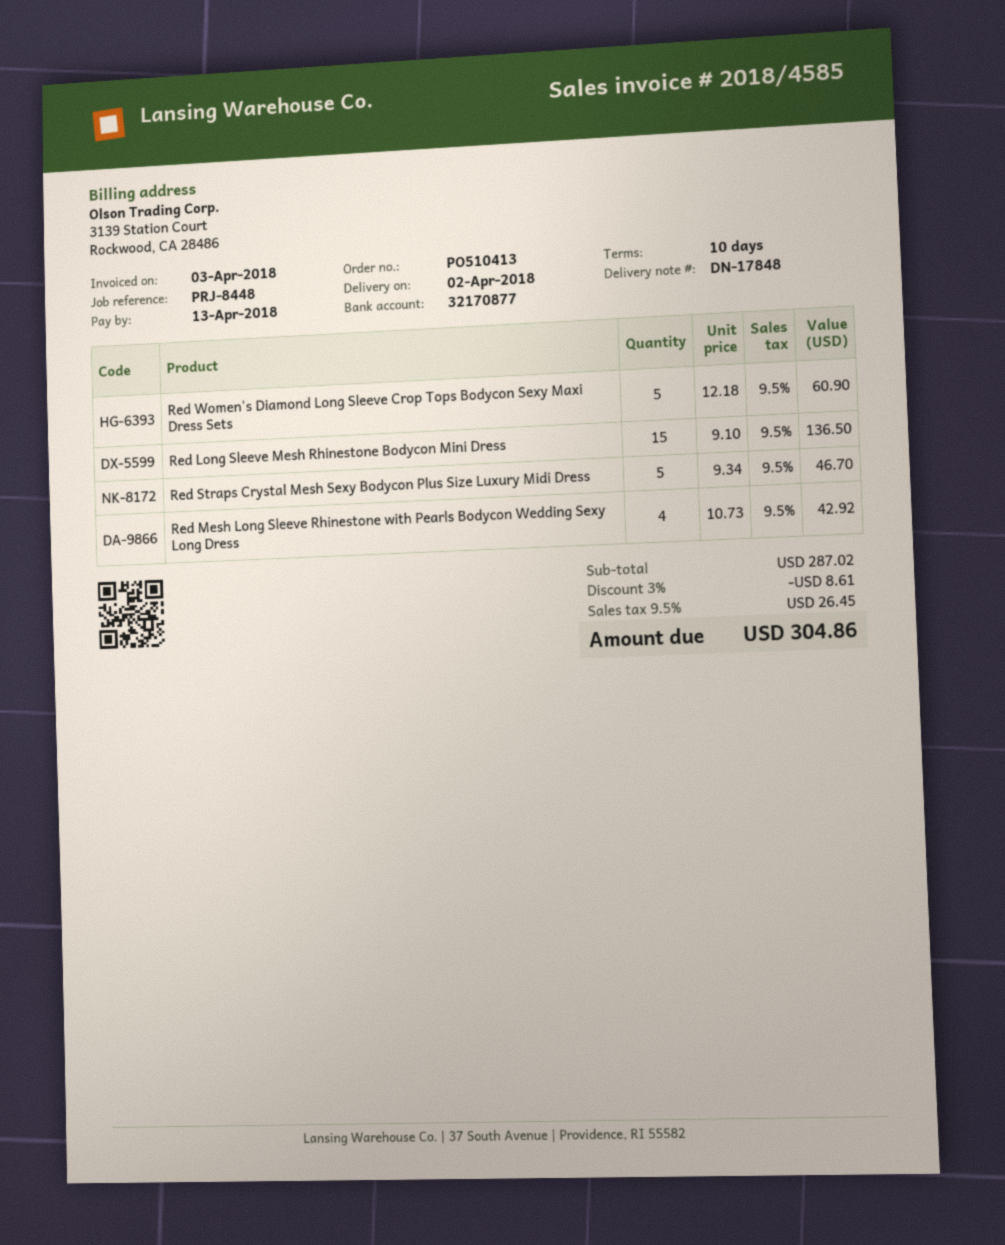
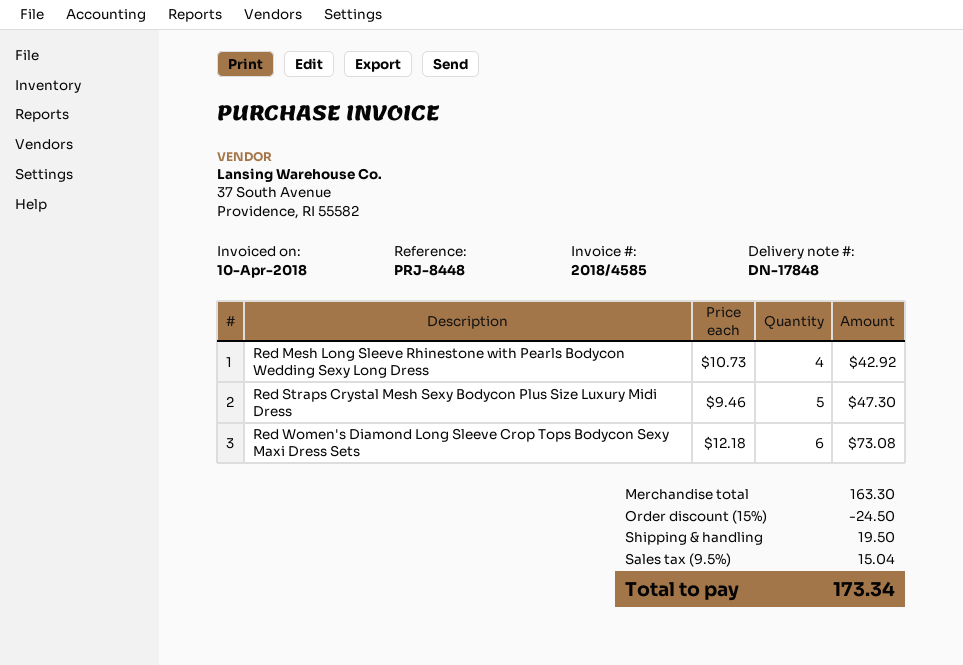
invoice date: 2018-04-03 -> 2018-04-10
Red Women's Diamond Long Sleeve Crop Tops Bodycon Sexy Maxi Dress Sets: 5 x 12.18 = 60.90 -> 6 x 12.18 = 73.08
Red Long Sleeve Mesh Rhinestone Bodycon Mini Dress: 15 x 9.10 = 136.50 -> none
Red Straps Crystal Mesh Sexy Bodycon Plus Size Luxury Midi Dress: 5 x 9.34 = 46.70 -> 5 x 9.46 = 47.30
subtotal: 287.02 -> 163.30
discount: 3% = 8.61 -> 15% = 24.50
shipping: none -> 19.50
tax: 9.5% = 26.45 -> 9.5% = 15.04
total: 304.86 -> 173.34

